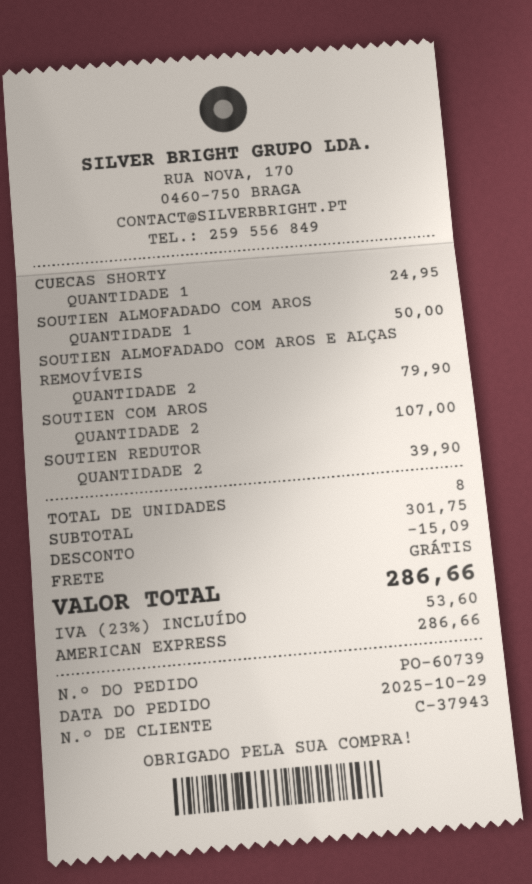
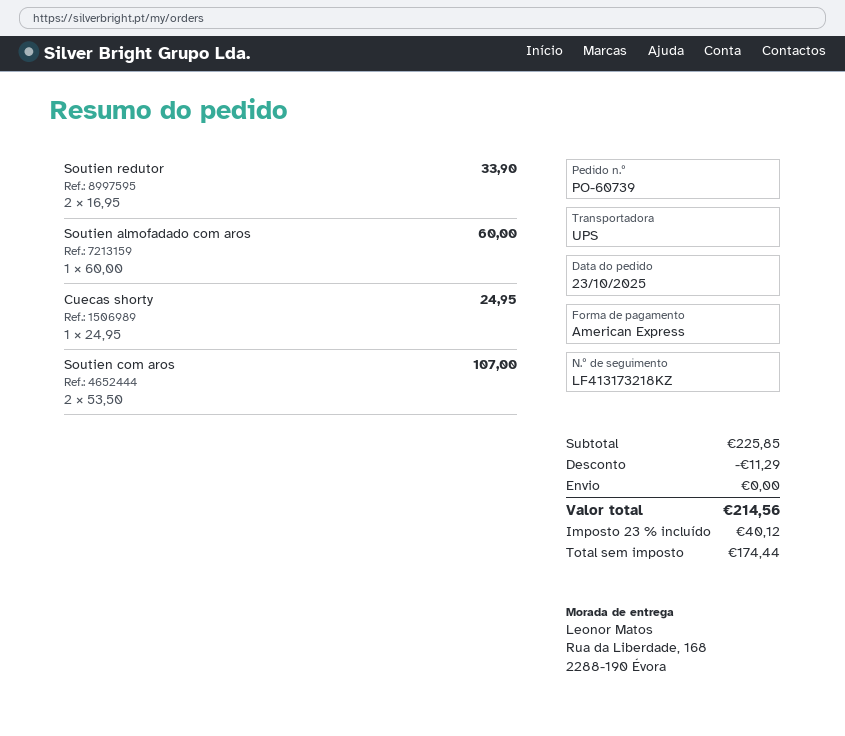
order date: 2025-10-29 -> 2025-10-23
SOUTIEN ALMOFADADO COM AROS: 1 for 50.00 -> 1 for 60.00
SOUTIEN ALMOFADADO COM AROS E ALÇAS REMOVÍVEIS: 2 for 79.90 -> none
SOUTIEN REDUTOR: 2 for 39.90 -> 2 for 33.90
subtotal: 301.75 -> 225.85
discount: 15.09 -> 11.29
tax: 23% = 53.60 -> 23% = 40.12
total: 286.66 -> 214.56

